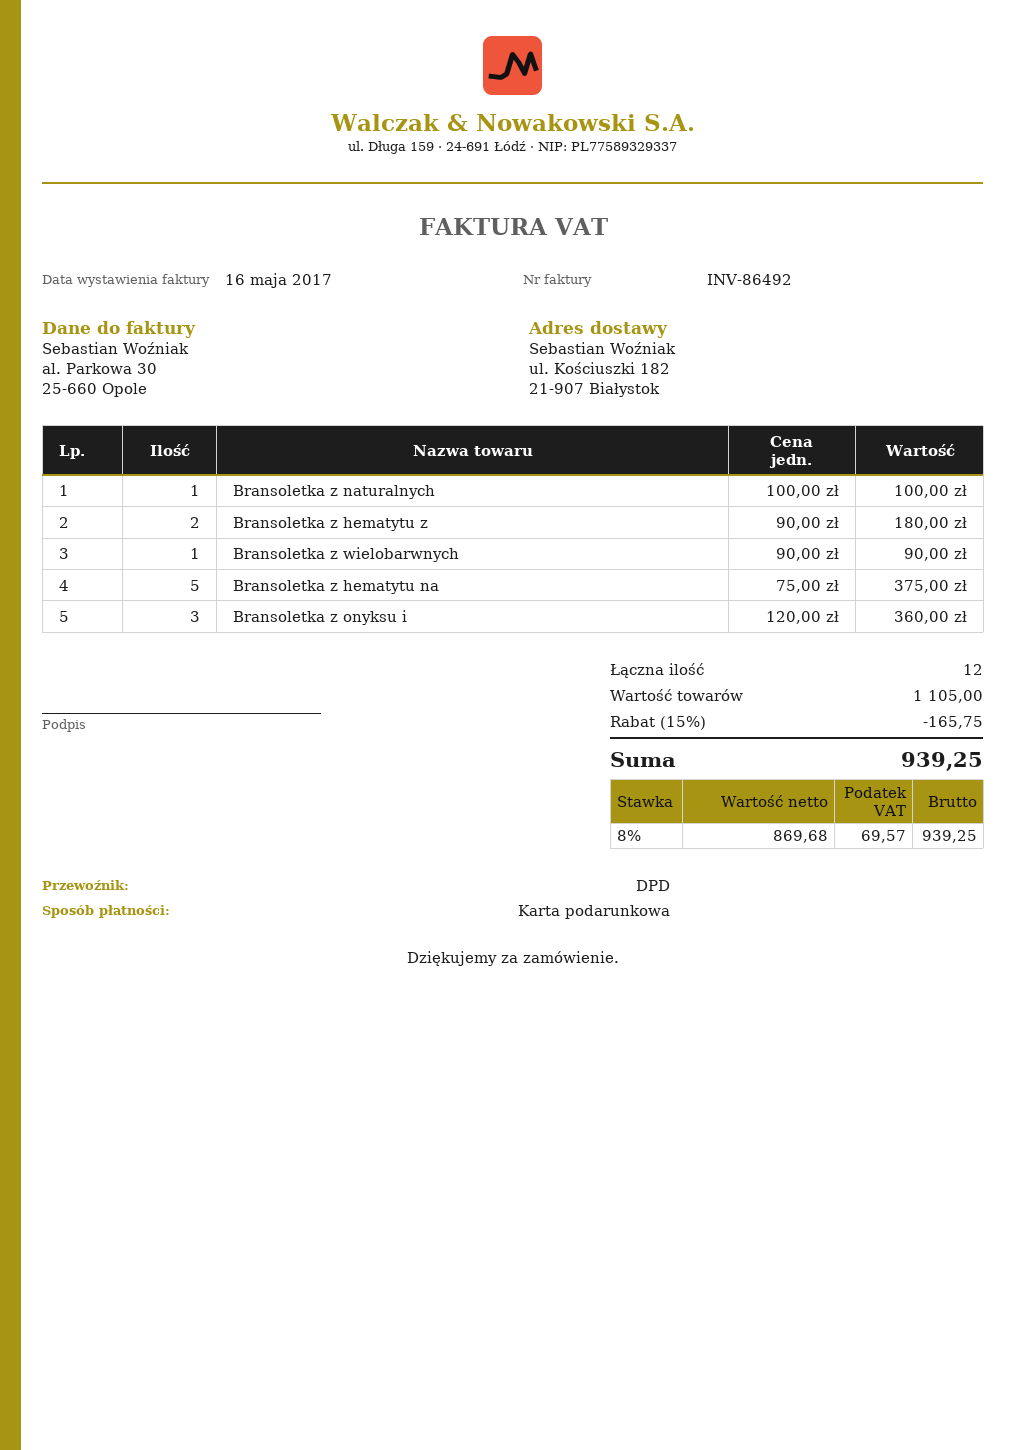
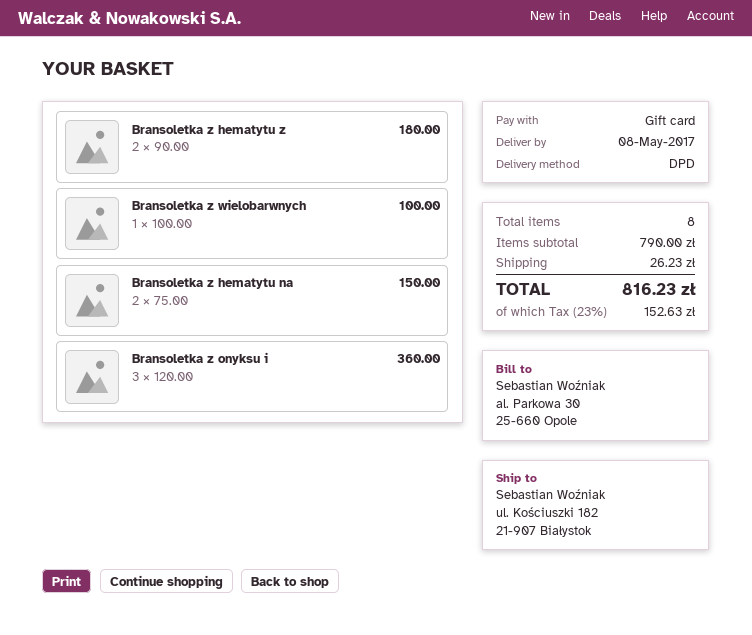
Bransoletka z naturalnych: 1 x 100.00 = 100.00 -> none
Bransoletka z wielobarwnych: 1 x 90.00 = 90.00 -> 1 x 100.00 = 100.00
Bransoletka z hematytu na: 5 x 75.00 = 375.00 -> 2 x 75.00 = 150.00
total quantity: 12 -> 8
subtotal: 1105.00 -> 790.00
discount: 15% = 165.75 -> none
shipping: none -> 26.23
tax: 8% = 69.57 -> 23% = 152.63
total: 939.25 -> 816.23

